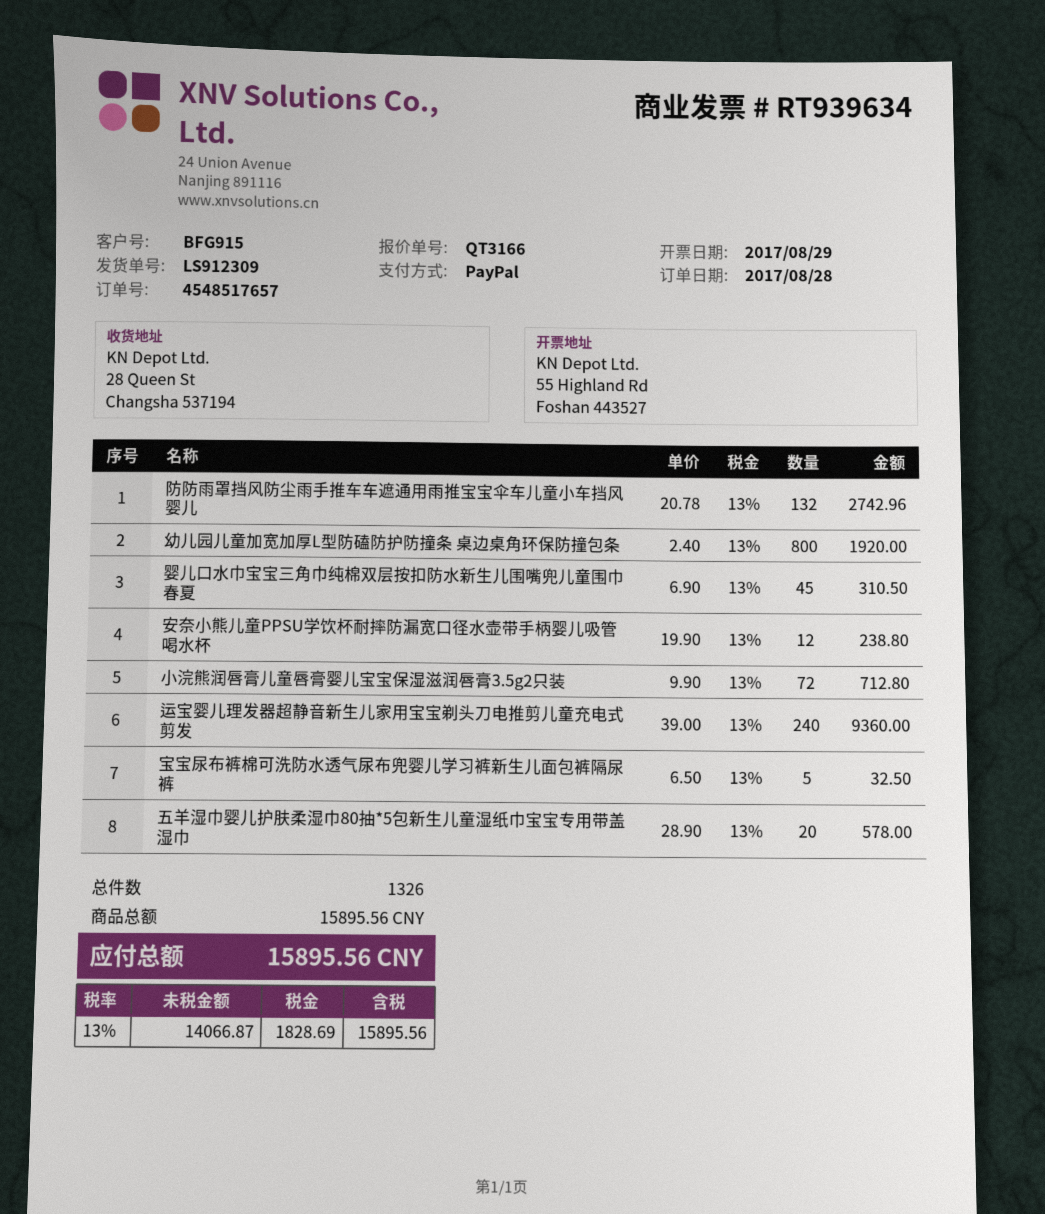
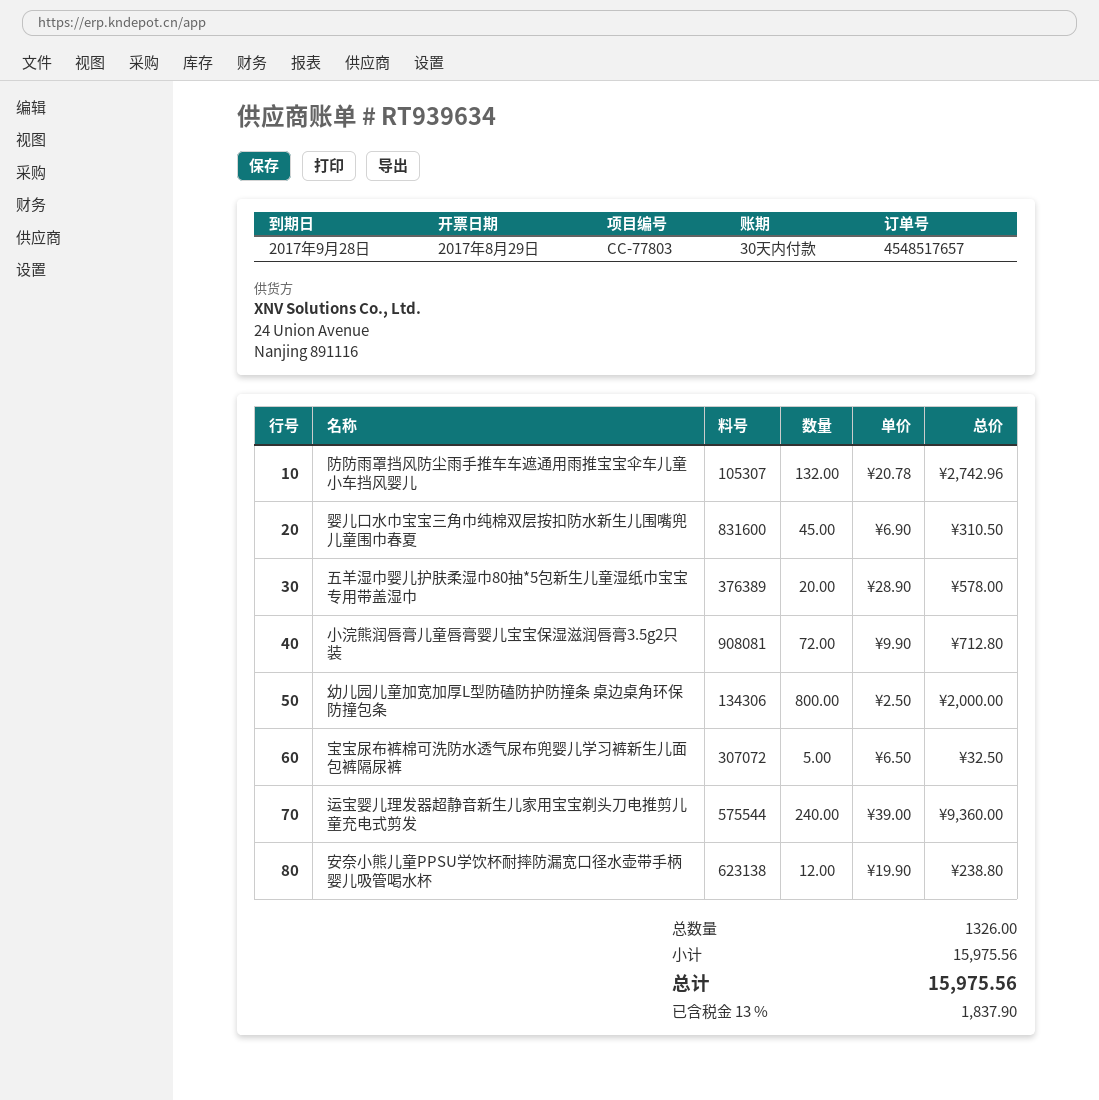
幼儿园儿童加宽加厚L型防磕防护防撞条 桌边桌角环保防撞包条: 800 x 2.40 = 1920.00 -> 800 x 2.50 = 2000.00
subtotal: 15895.56 -> 15975.56
tax: 13% = 1828.69 -> 13% = 1837.90
total: 15895.56 -> 15975.56

